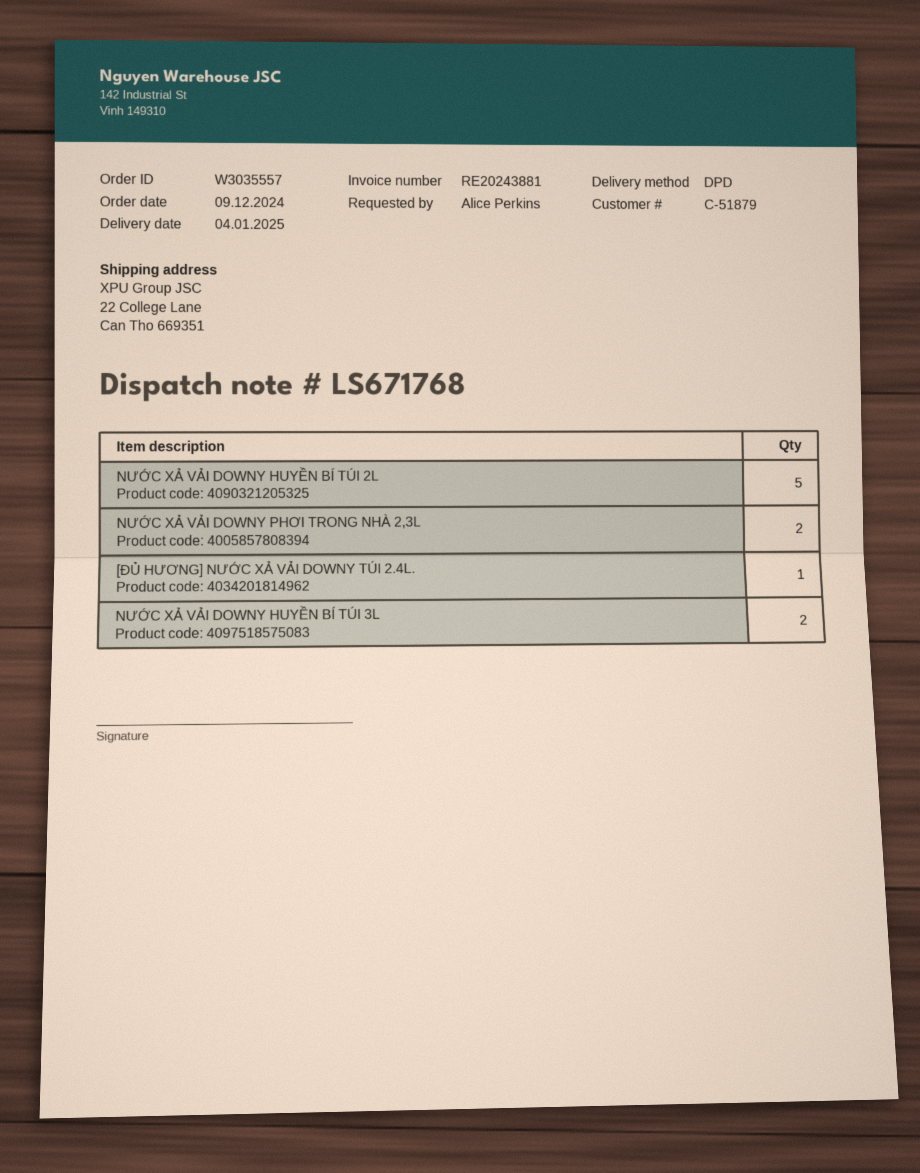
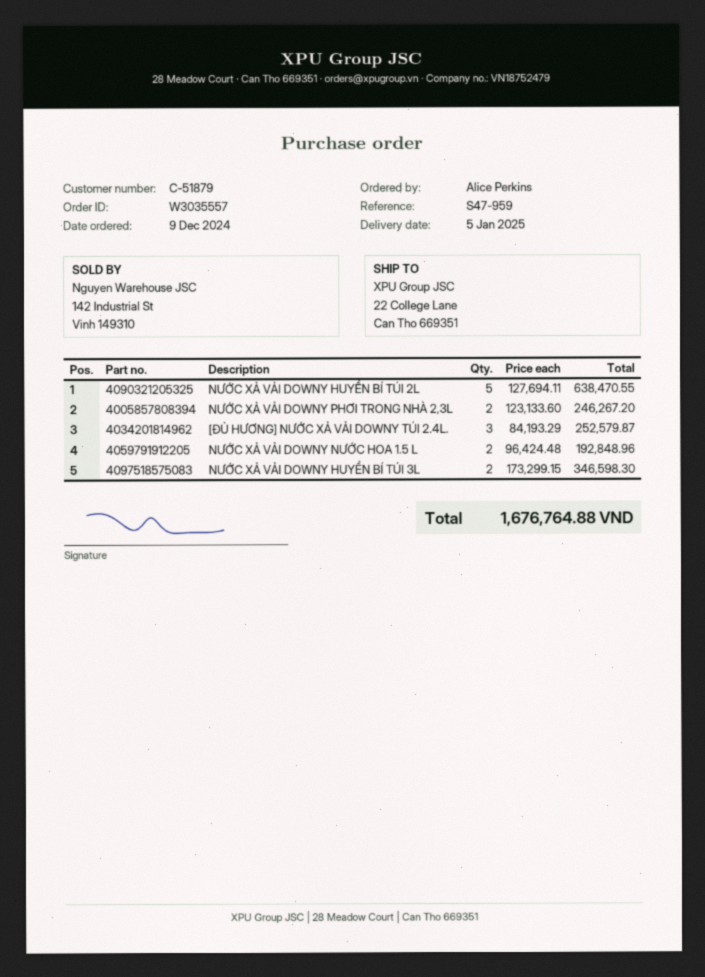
delivery date: 2025-01-04 -> 2025-01-05
[ĐỦ HƯƠNG] NƯỚC XẢ VẢI DOWNY TÚI 2.4L.: 1 -> 3
NƯỚC XẢ VẢI DOWNY NƯỚC HOA 1.5 L: none -> 2

